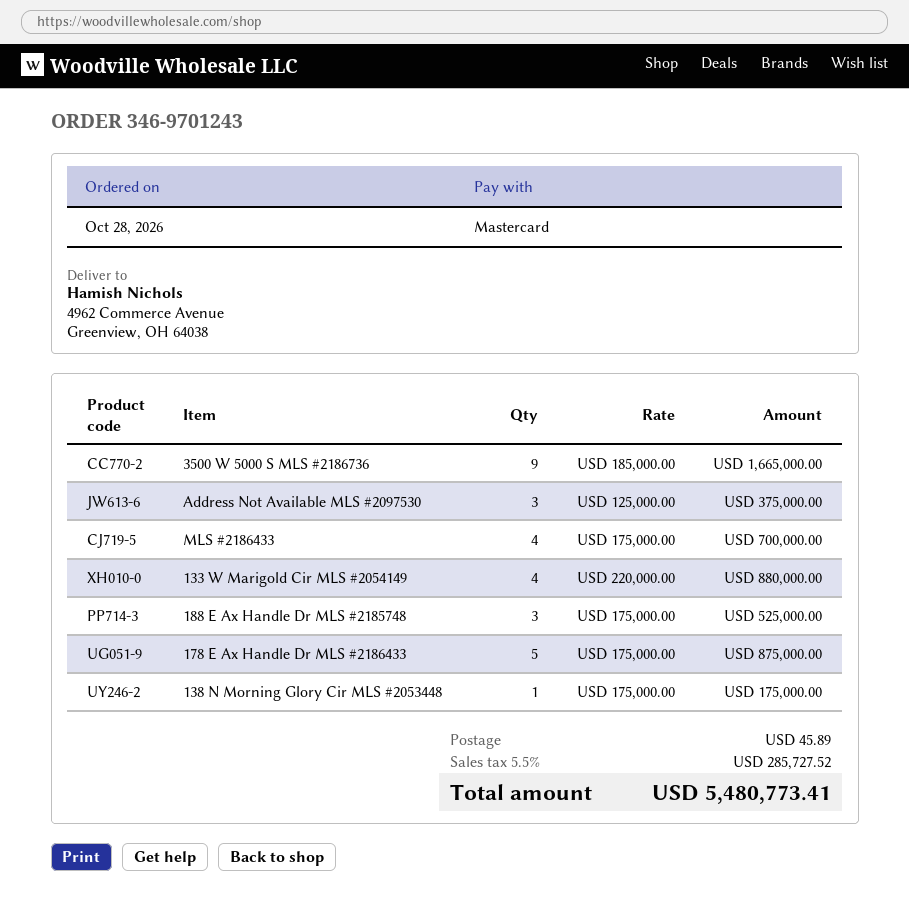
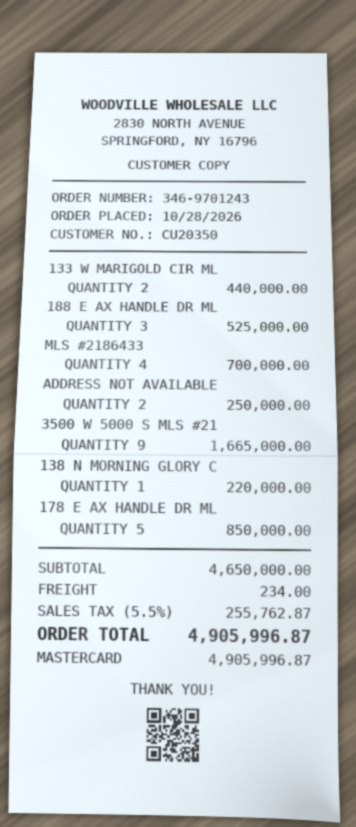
Address Not Available MLS #2097530: 3 for 375000.00 -> 2 for 250000.00
133 W Marigold Cir MLS #2054149: 4 for 880000.00 -> 2 for 440000.00
178 E Ax Handle Dr MLS #2186433: 5 for 875000.00 -> 5 for 850000.00
138 N Morning Glory Cir MLS #2053448: 1 for 175000.00 -> 1 for 220000.00
shipping: 45.89 -> 234.00
tax: 5.5% = 285727.52 -> 5.5% = 255762.87
total: 5480773.41 -> 4905996.87

